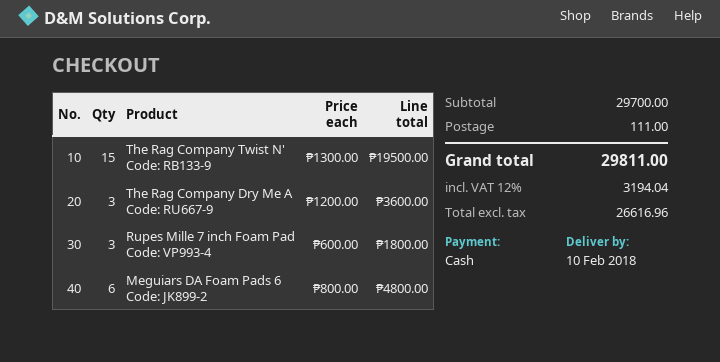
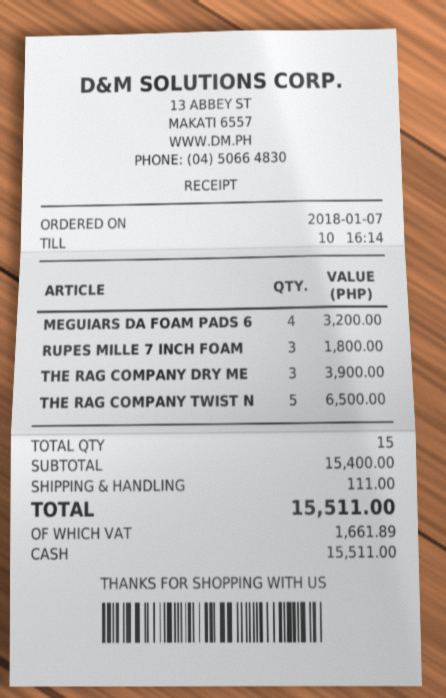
The Rag Company Twist N': 15 for 19500.00 -> 5 for 6500.00
The Rag Company Dry Me A: 3 for 3600.00 -> 3 for 3900.00
Meguiars DA Foam Pads 6: 6 for 4800.00 -> 4 for 3200.00
subtotal: 29700.00 -> 15400.00
tax: 3194.04 -> 1661.89
total: 29811.00 -> 15511.00

